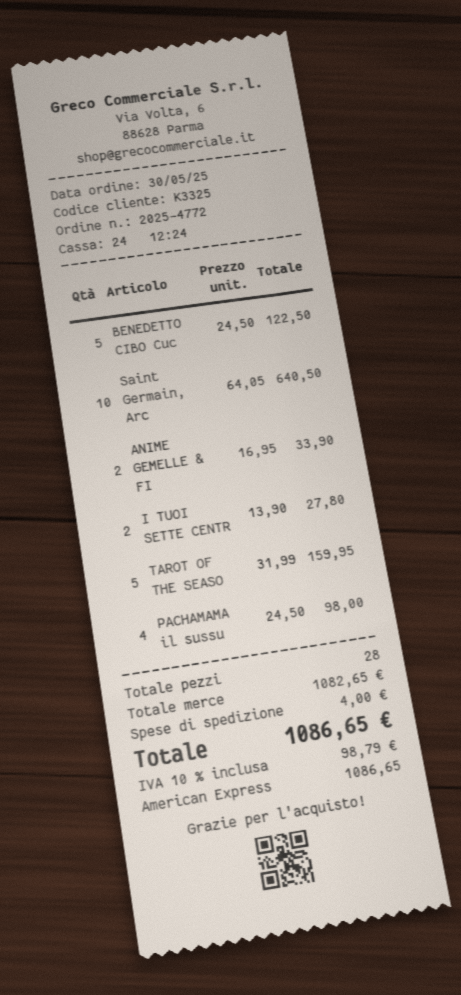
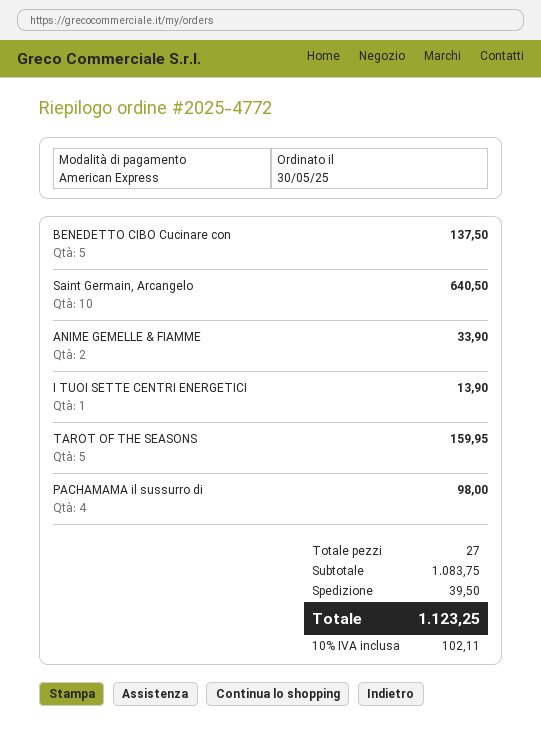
BENEDETTO CIBO Cuc: 5 for 122.50 -> 5 for 137.50
I TUOI SETTE CENTR: 2 for 27.80 -> 1 for 13.90
total quantity: 28 -> 27
subtotal: 1082.65 -> 1083.75
shipping: 4.00 -> 39.50
tax: 10% = 98.79 -> 10% = 102.11
total: 1086.65 -> 1123.25

